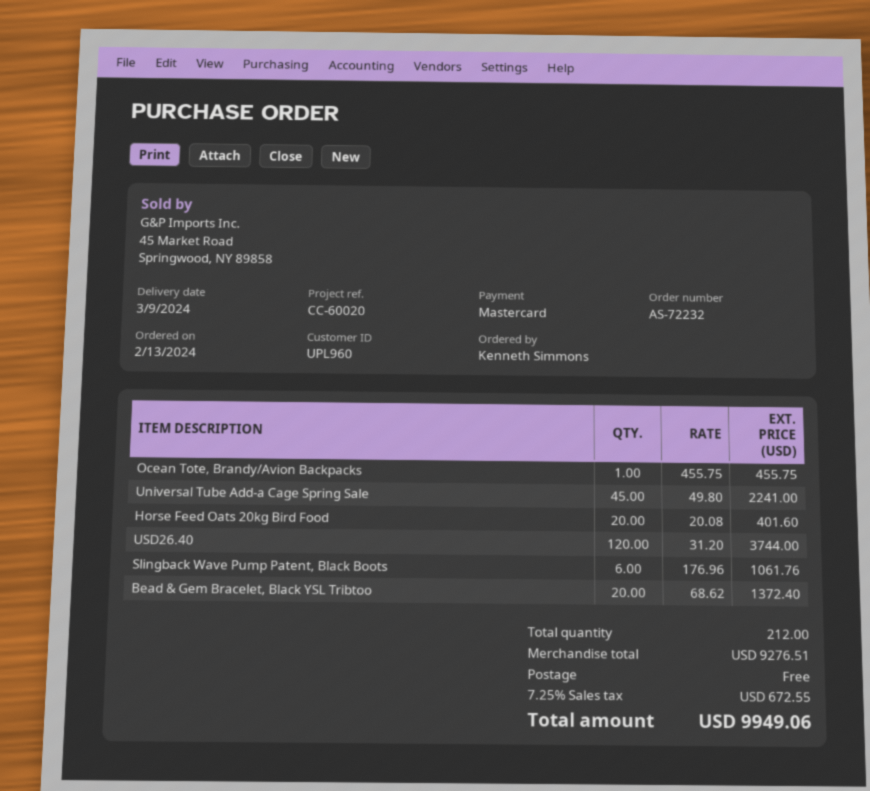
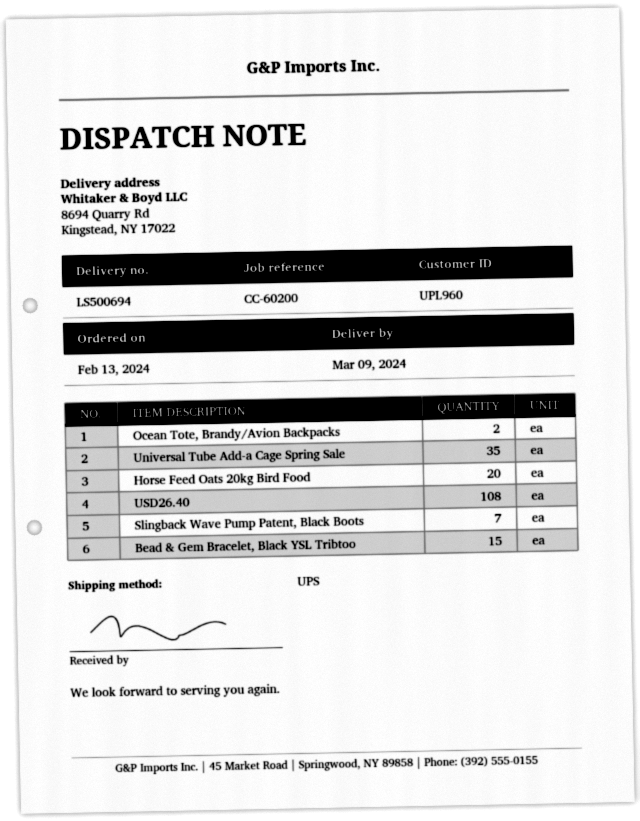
reference: CC-60020 -> CC-60200
Ocean Tote, Brandy/Avion Backpacks: 1 -> 2
Universal Tube Add-a Cage Spring Sale: 45 -> 35
USD26.40: 120 -> 108
Slingback Wave Pump Patent, Black Boots: 6 -> 7
Bead & Gem Bracelet, Black YSL Tribtoo: 20 -> 15

